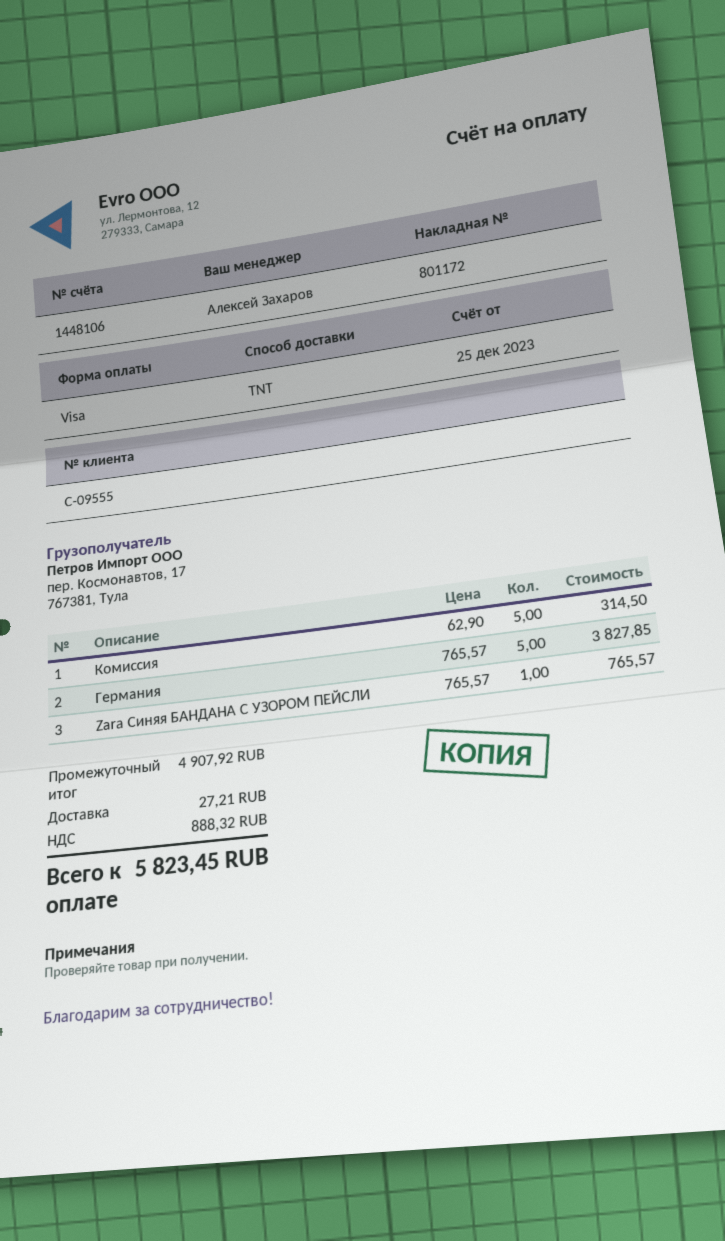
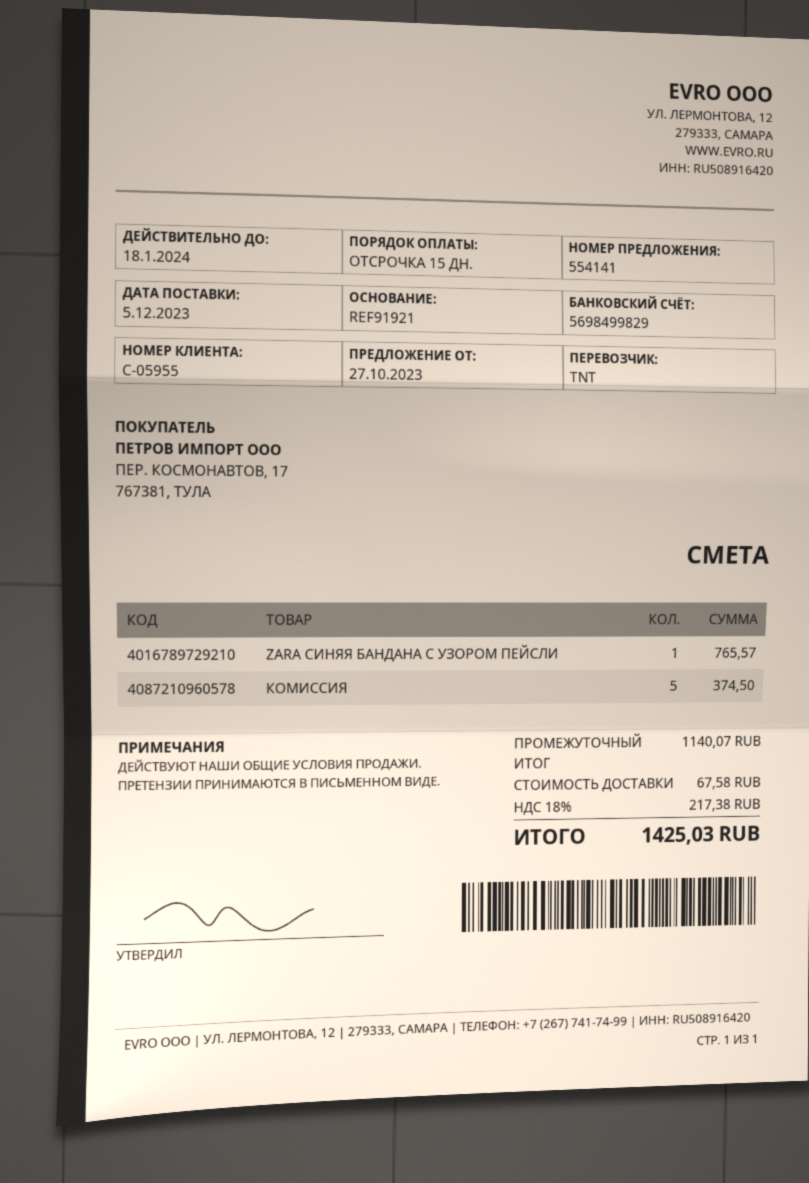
customer number: C-09555 -> C-05955
Комиссия: 5 for 314.50 -> 5 for 374.50
Германия: 5 for 3827.85 -> none
subtotal: 4907.92 -> 1140.07
shipping: 27.21 -> 67.58
tax: 888.32 -> 217.38
total: 5823.45 -> 1425.03

